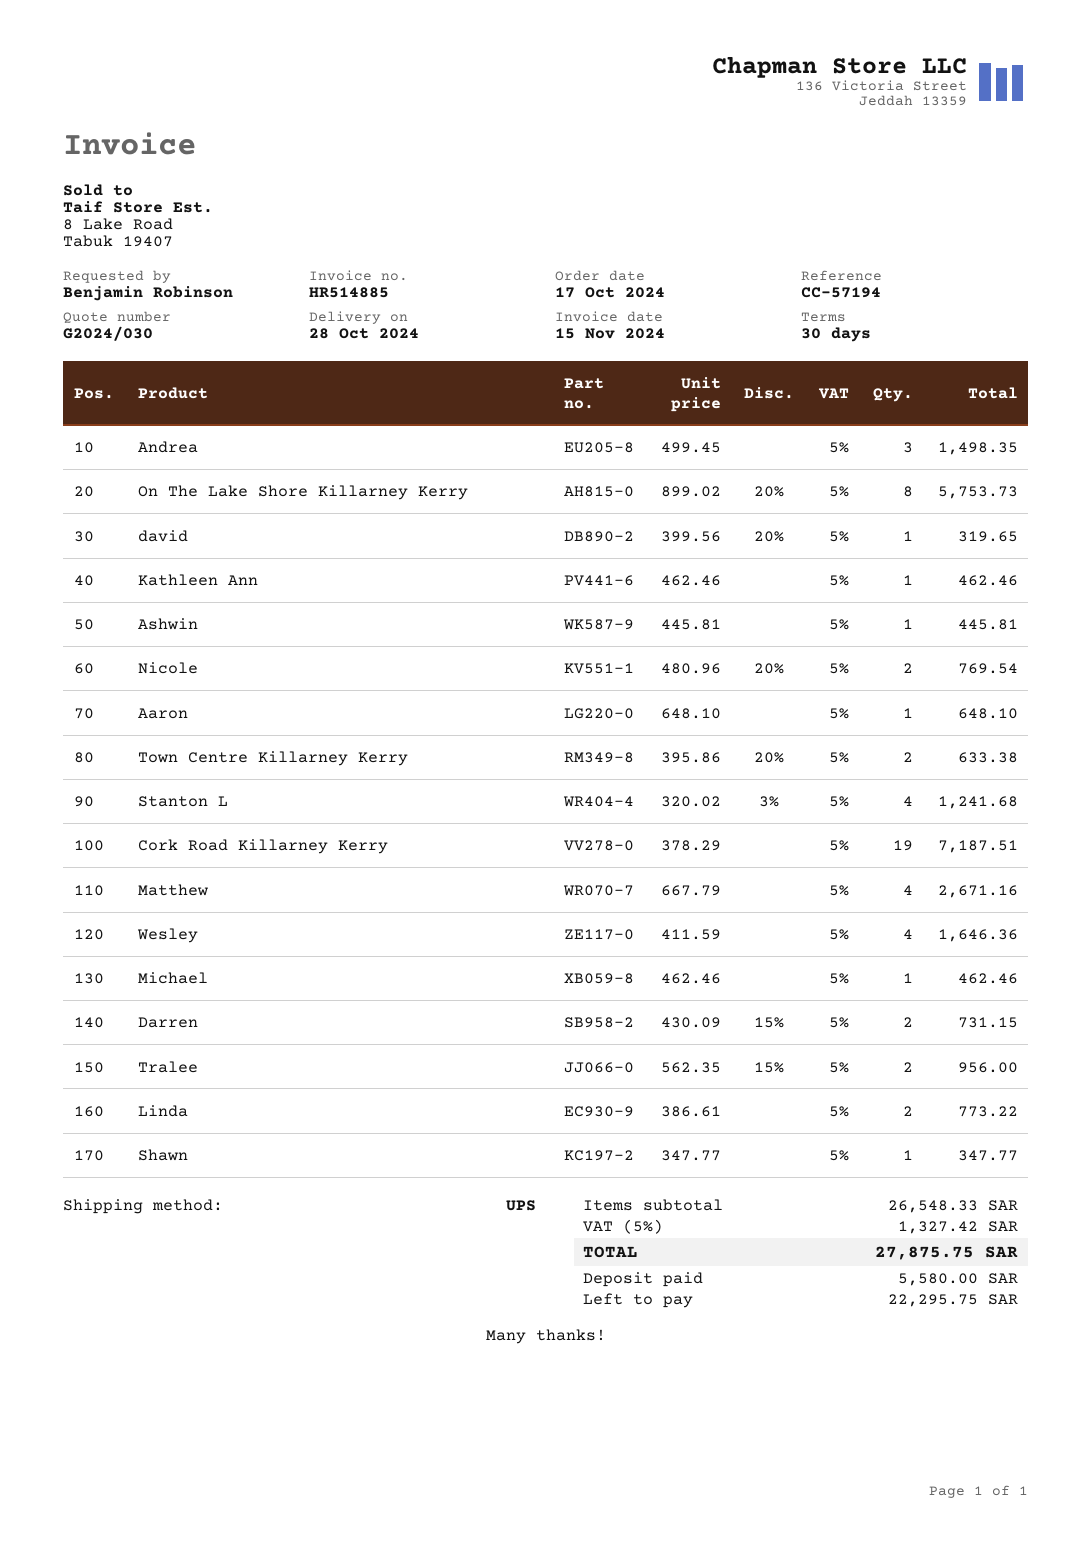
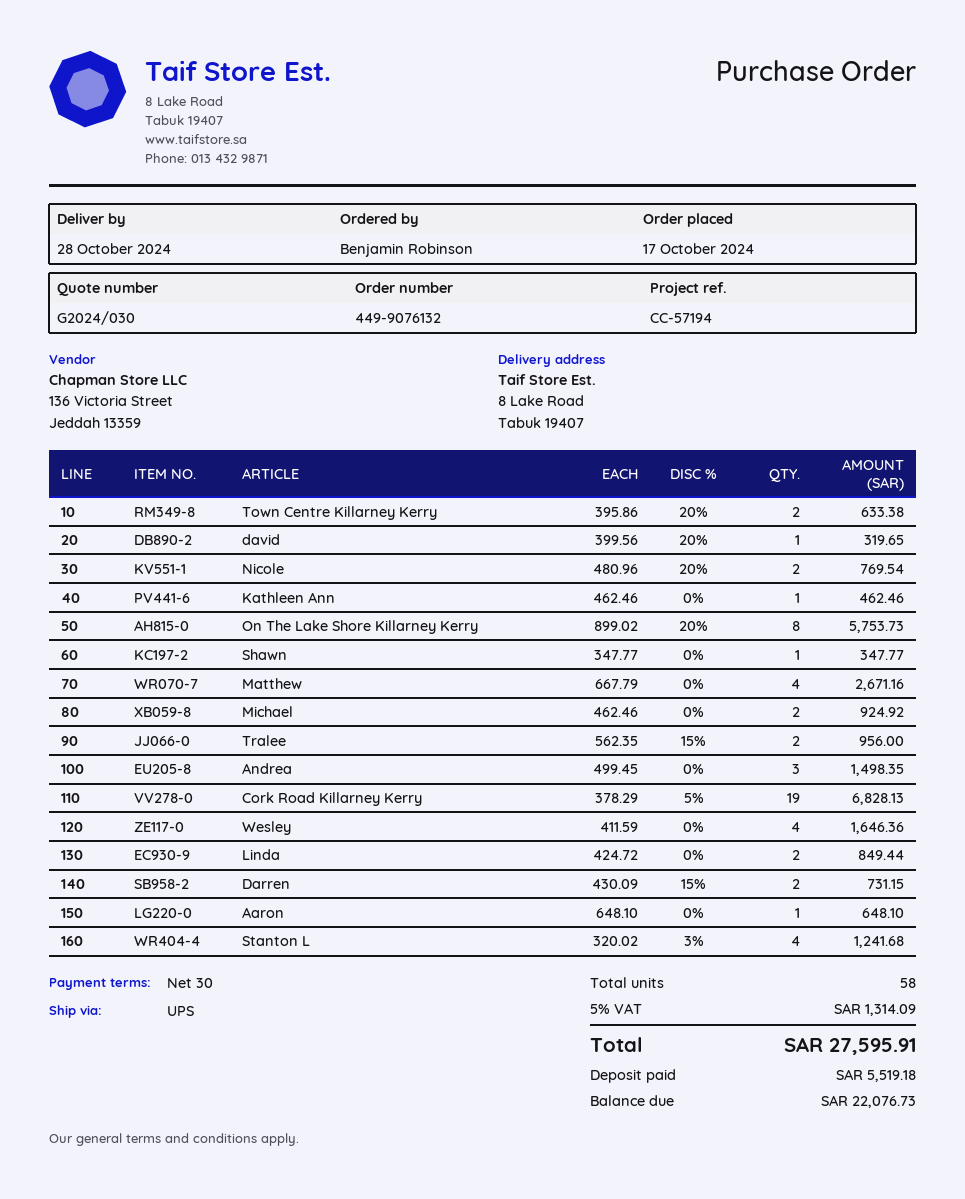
Ashwin: 1 x 445.81 = 445.81 -> none
Cork Road Killarney Kerry: 19 x 378.29 = 7187.51 -> 19 x 378.29 - 5% = 6828.13
Michael: 1 x 462.46 = 462.46 -> 2 x 462.46 = 924.92
Linda: 2 x 386.61 = 773.22 -> 2 x 424.72 = 849.44
tax: 5% = 1327.42 -> 5% = 1314.09
total: 27875.75 -> 27595.91
deposit: 5580.00 -> 5519.18
balance: 22295.75 -> 22076.73

